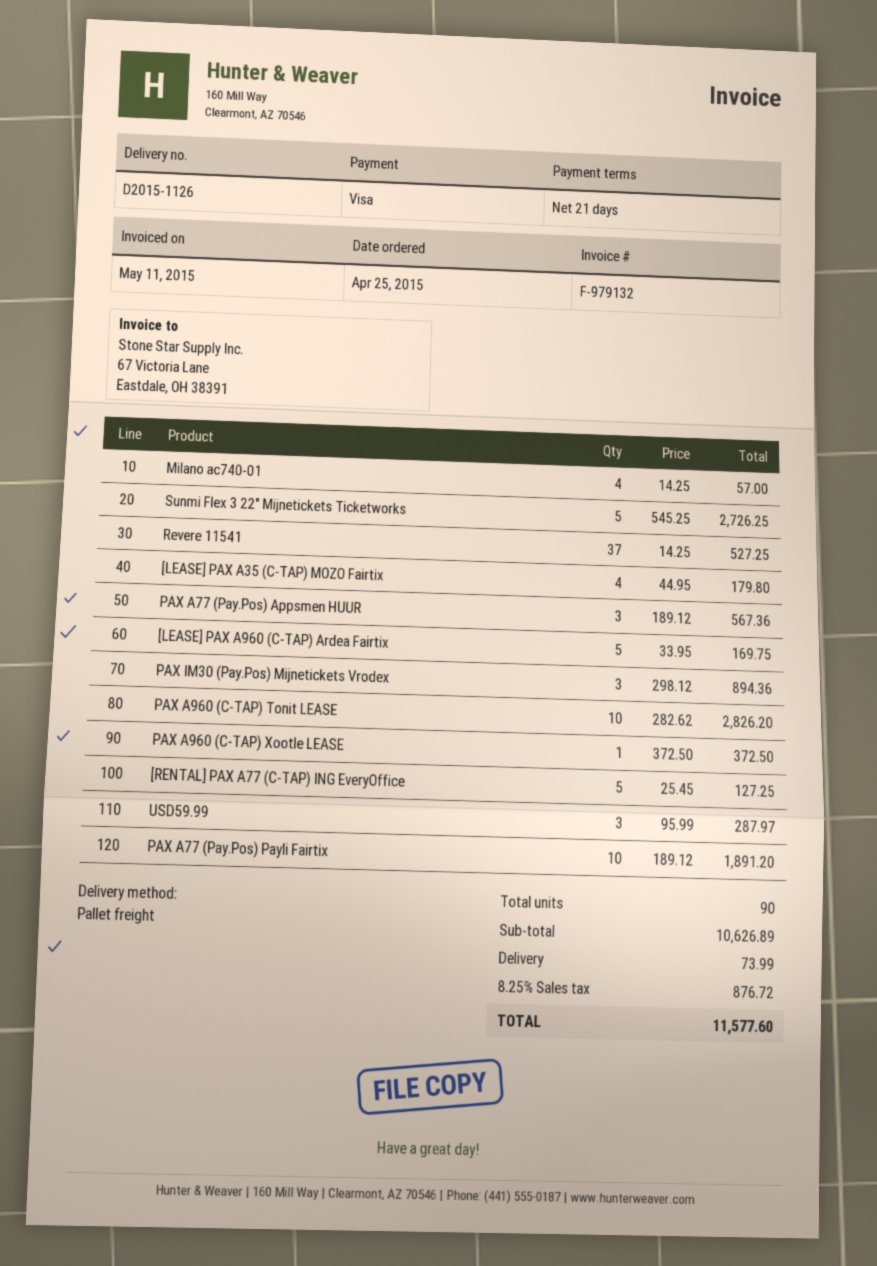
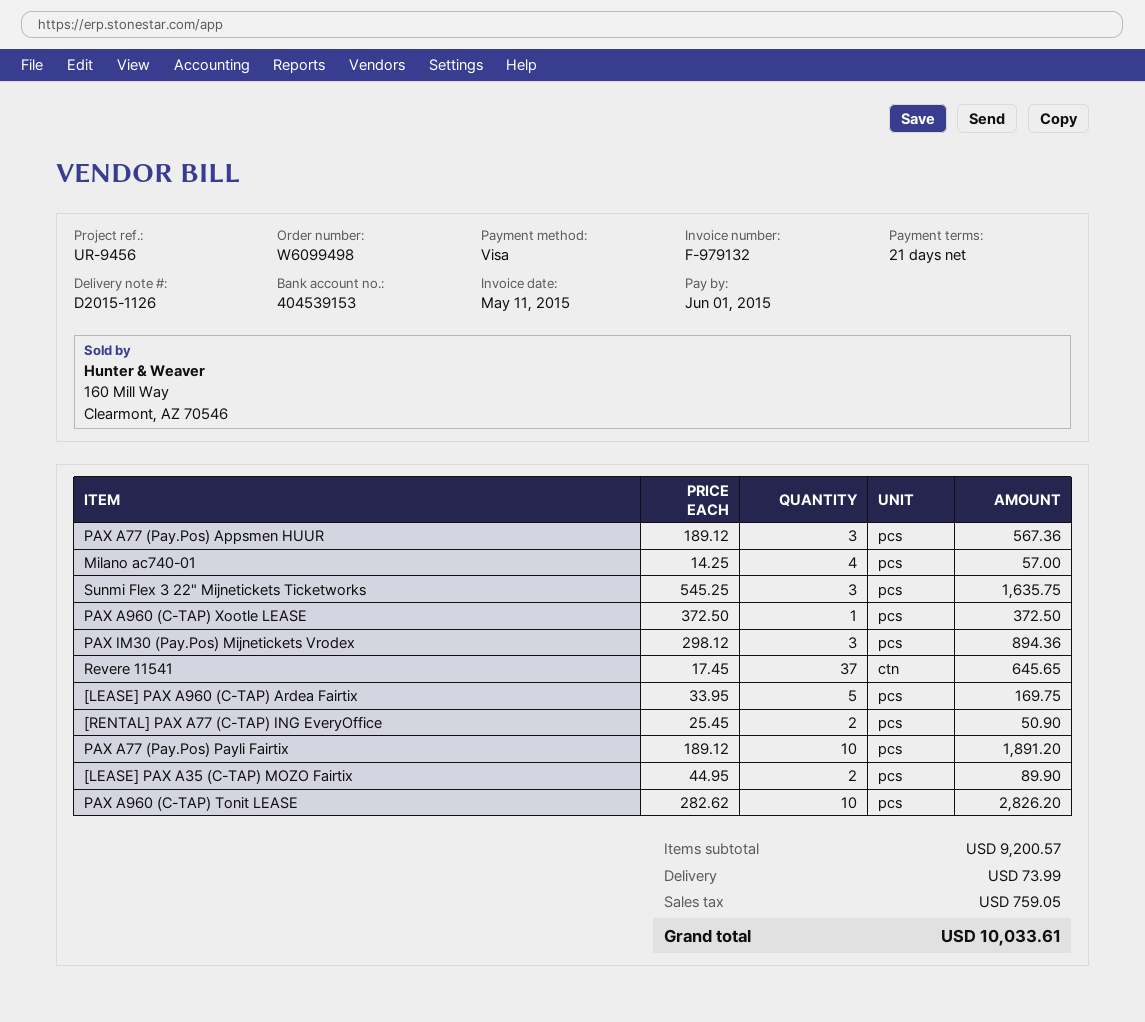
Sunmi Flex 3 22" Mijnetickets Ticketworks: 5 x 545.25 = 2726.25 -> 3 x 545.25 = 1635.75
Revere 11541: 37 x 14.25 = 527.25 -> 37 x 17.45 = 645.65
[LEASE] PAX A35 (C-TAP) MOZO Fairtix: 4 x 44.95 = 179.80 -> 2 x 44.95 = 89.90
[RENTAL] PAX A77 (C-TAP) ING EveryOffice: 5 x 25.45 = 127.25 -> 2 x 25.45 = 50.90
USD59.99: 3 x 95.99 = 287.97 -> none
subtotal: 10626.89 -> 9200.57
tax: 876.72 -> 759.05
total: 11577.60 -> 10033.61

